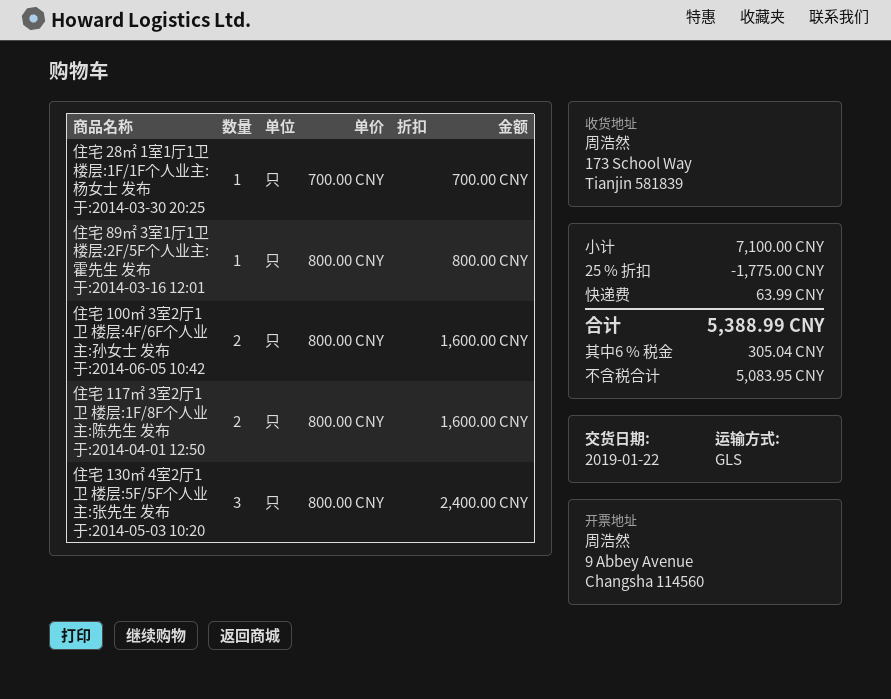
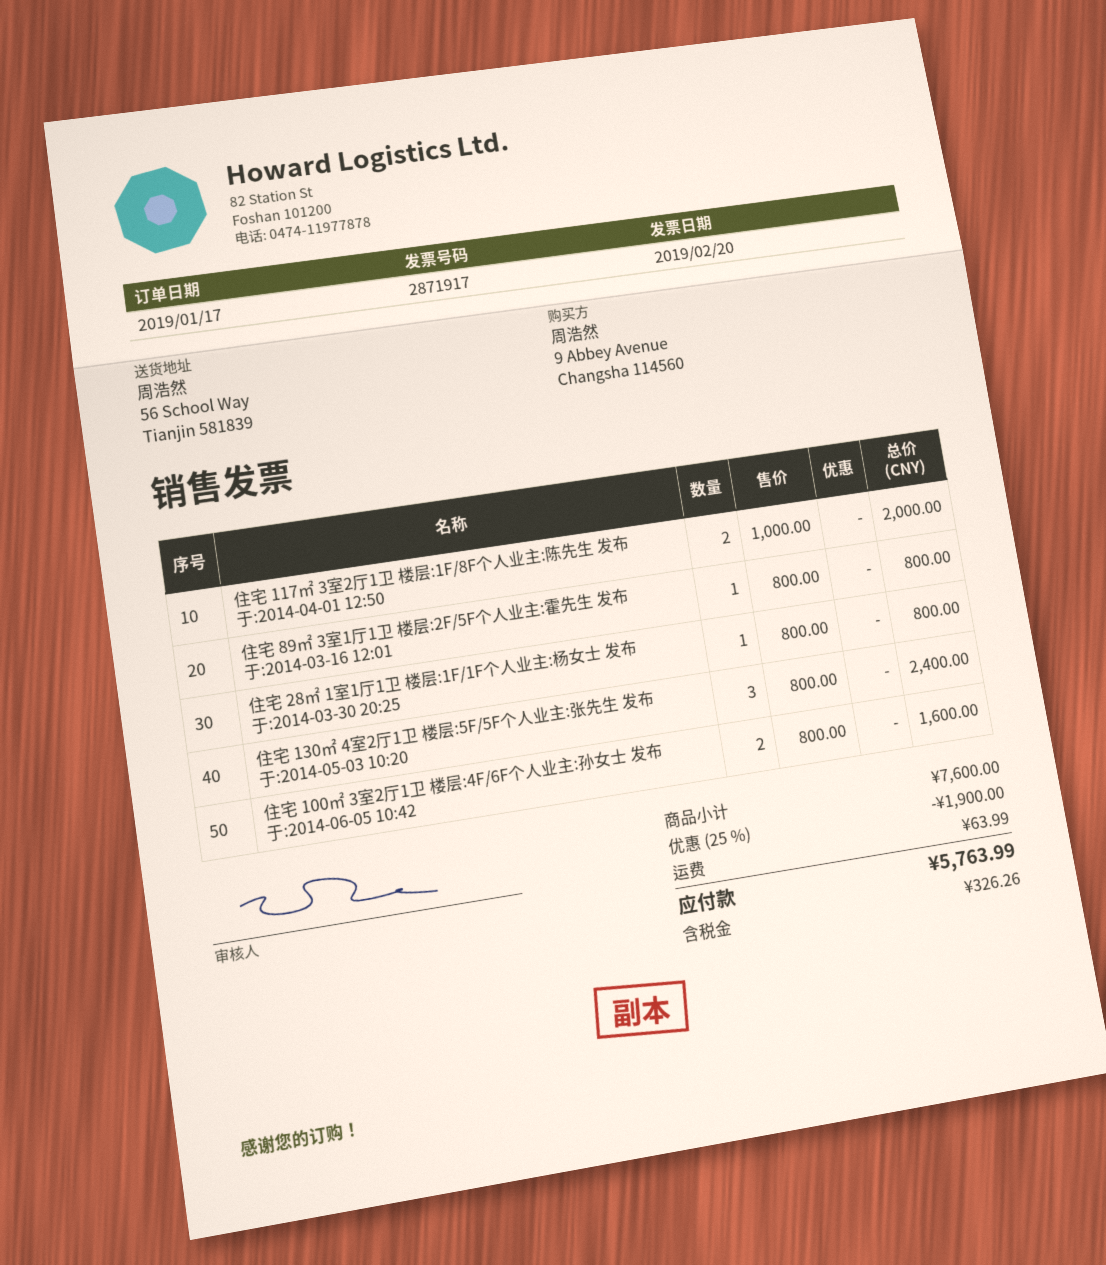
ship to: 173 School Way, Tianjin 581839 -> 56 School Way, Tianjin 581839
住宅 28㎡ 1室1厅1卫 楼层:1F/1F个人业主:杨女士 发布于:2014-03-30 20:25: 1 x 700.00 = 700.00 -> 1 x 800.00 = 800.00
住宅 117㎡ 3室2厅1卫 楼层:1F/8F个人业主:陈先生 发布于:2014-04-01 12:50: 2 x 800.00 = 1600.00 -> 2 x 1000.00 = 2000.00
subtotal: 7100.00 -> 7600.00
discount: 25% = 1775.00 -> 25% = 1900.00
tax: 305.04 -> 326.26
total: 5388.99 -> 5763.99

